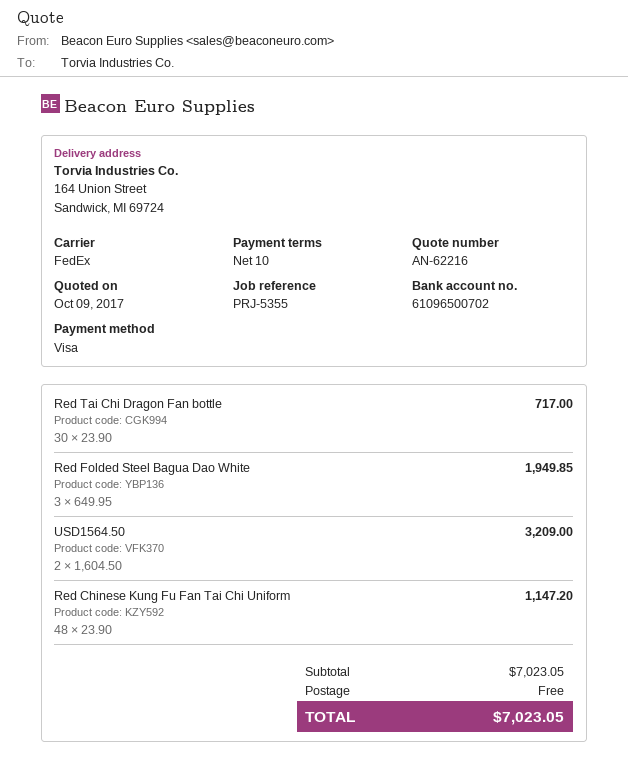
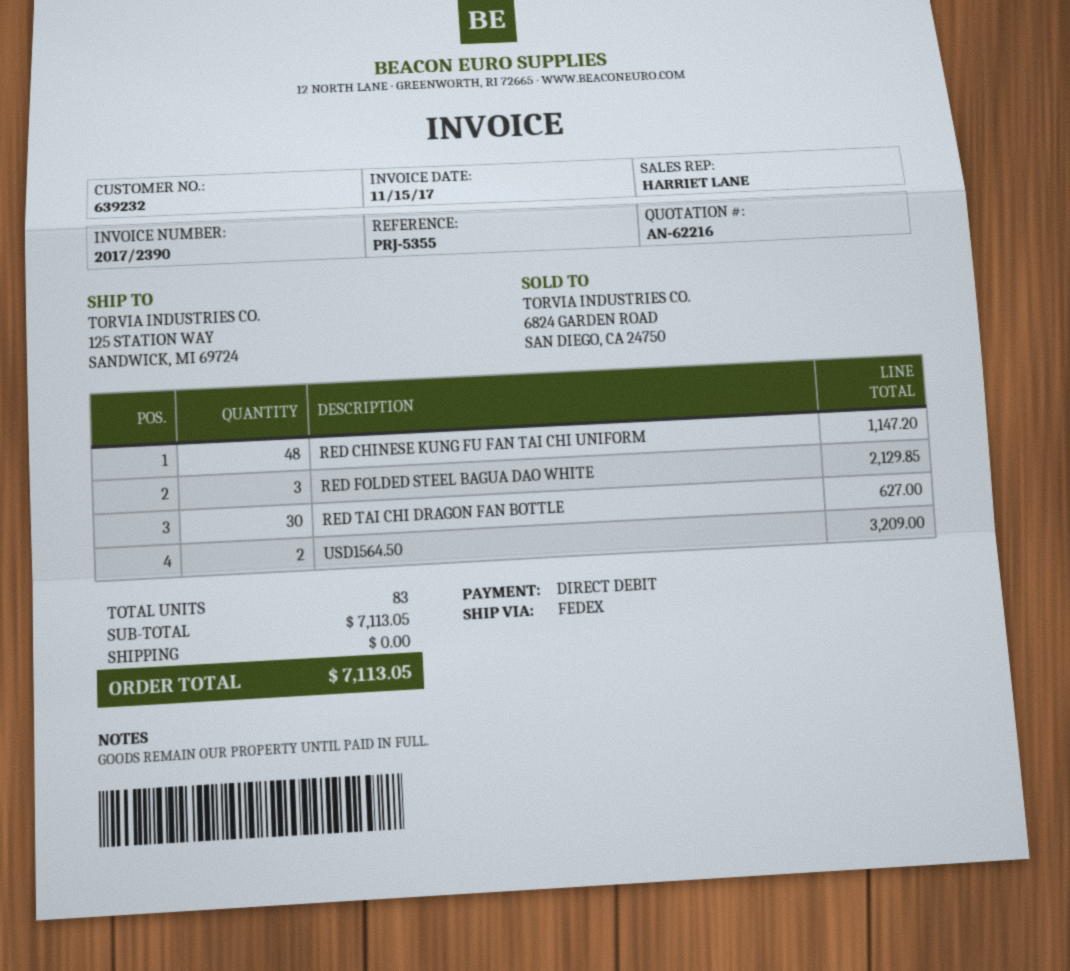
payment method: Visa -> direct debit
ship to: 164 Union Street, Sandwick, MI 69724 -> 125 STATION WAY, SANDWICK, MI 69724
Red Tai Chi Dragon Fan bottle: 30 for 717.00 -> 30 for 627.00
Red Folded Steel Bagua Dao White: 3 for 1949.85 -> 3 for 2129.85
subtotal: 7023.05 -> 7113.05
total: 7023.05 -> 7113.05

